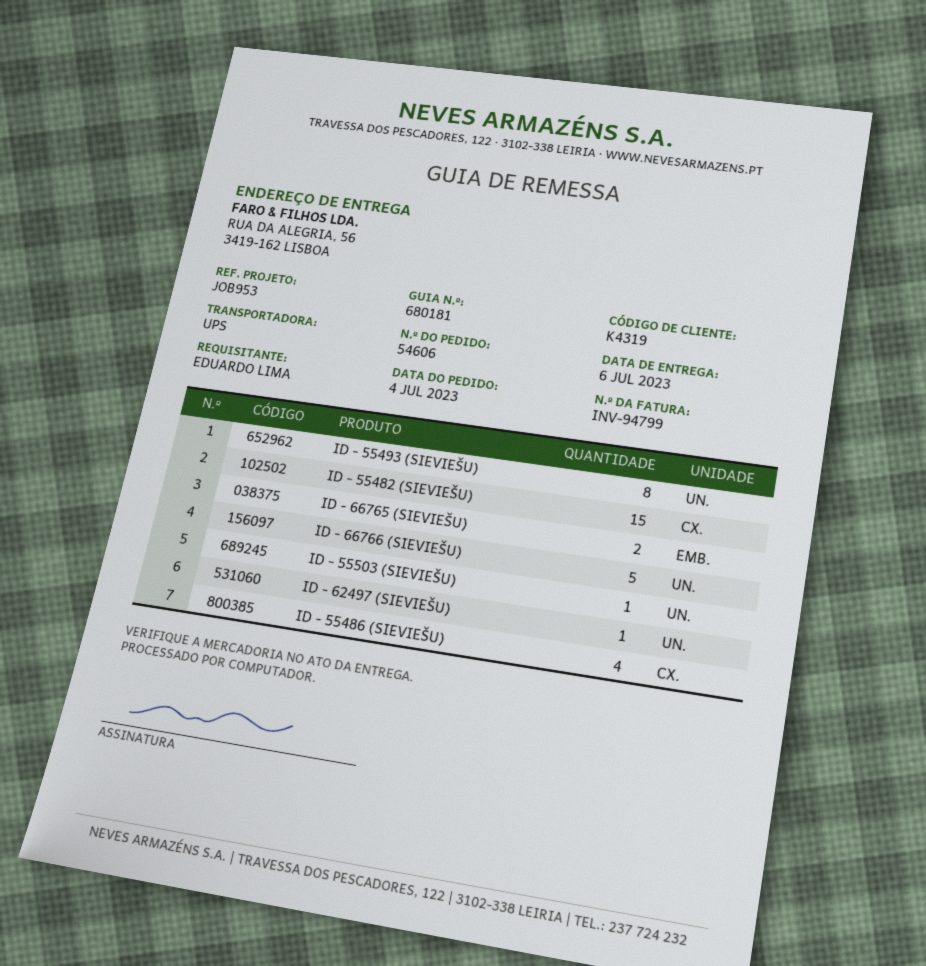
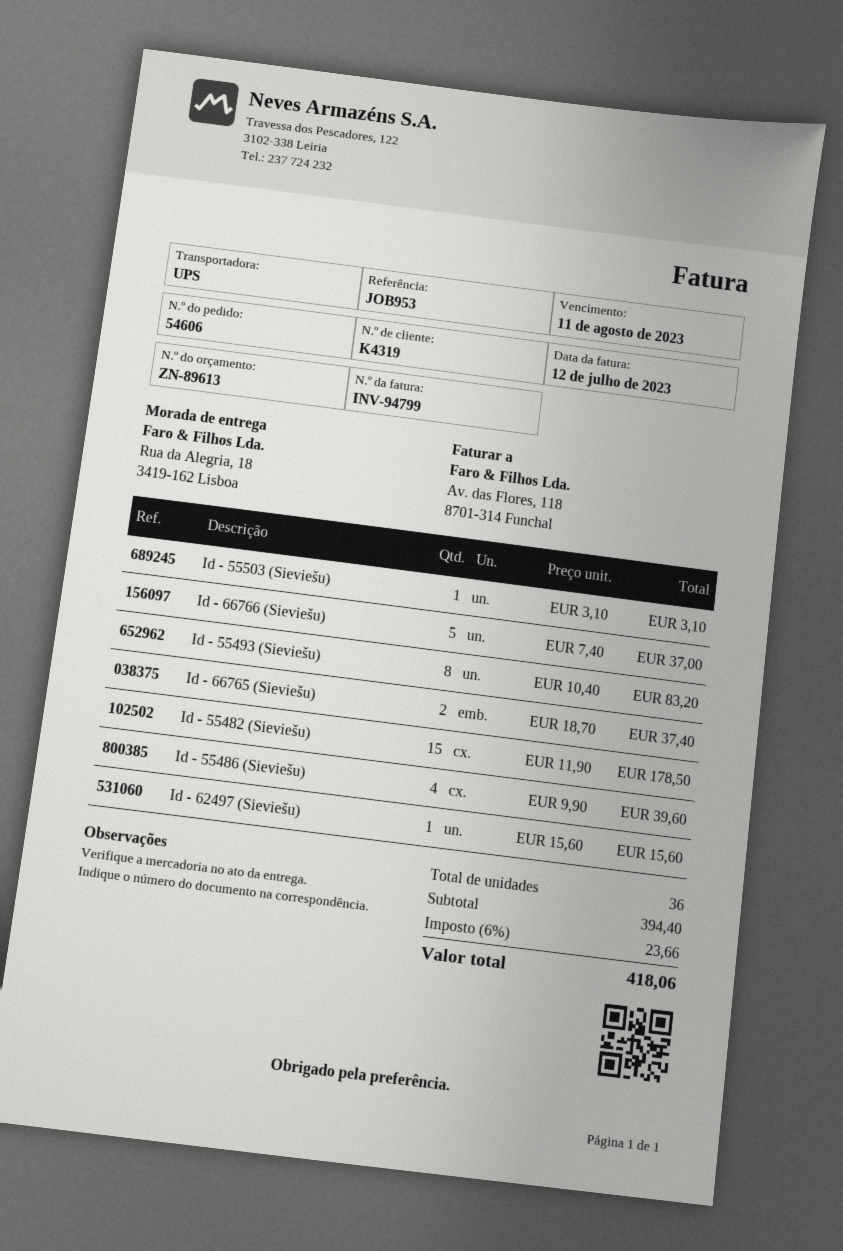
ship to: RUA DA ALEGRIA, 56, 3419-162 LISBOA -> Rua da Alegria, 18, 3419-162 Lisboa

